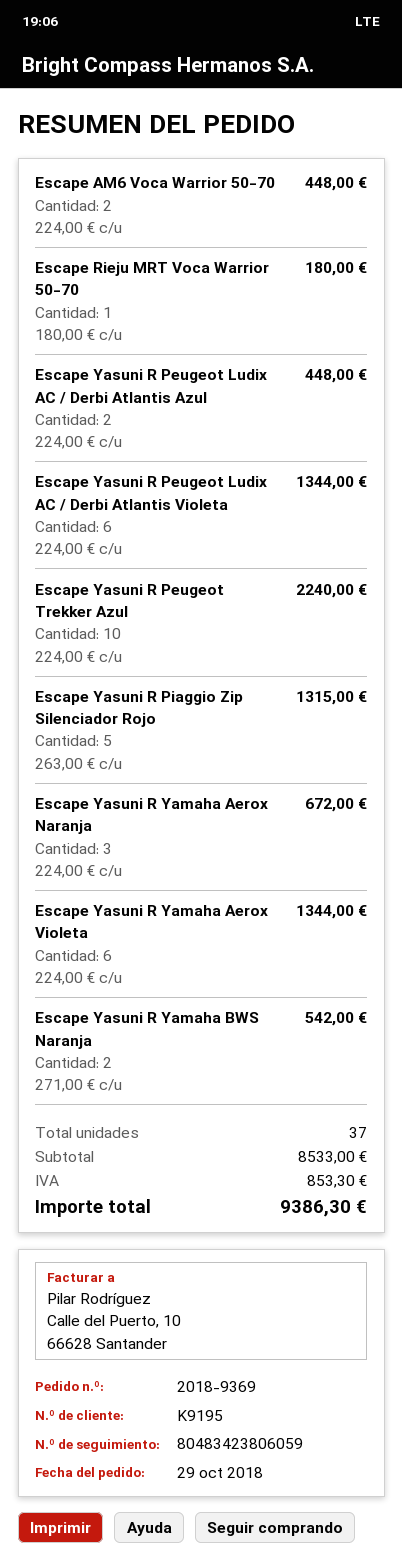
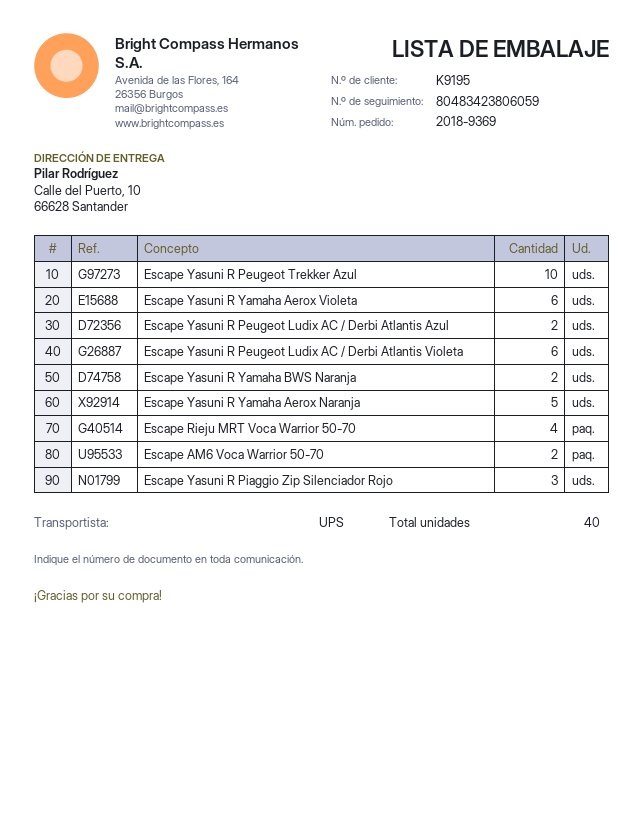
Escape Rieju MRT Voca Warrior 50-70: 1 -> 4
Escape Yasuni R Piaggio Zip Silenciador Rojo: 5 -> 3
Escape Yasuni R Yamaha Aerox Naranja: 3 -> 5
total quantity: 37 -> 40

